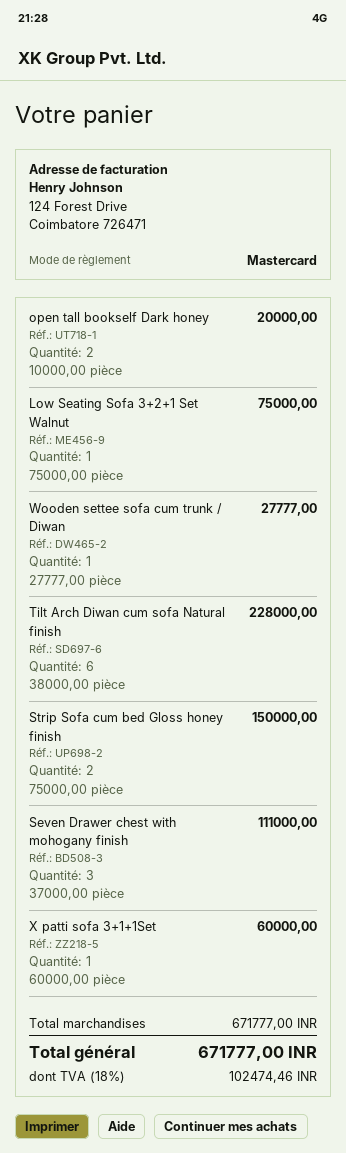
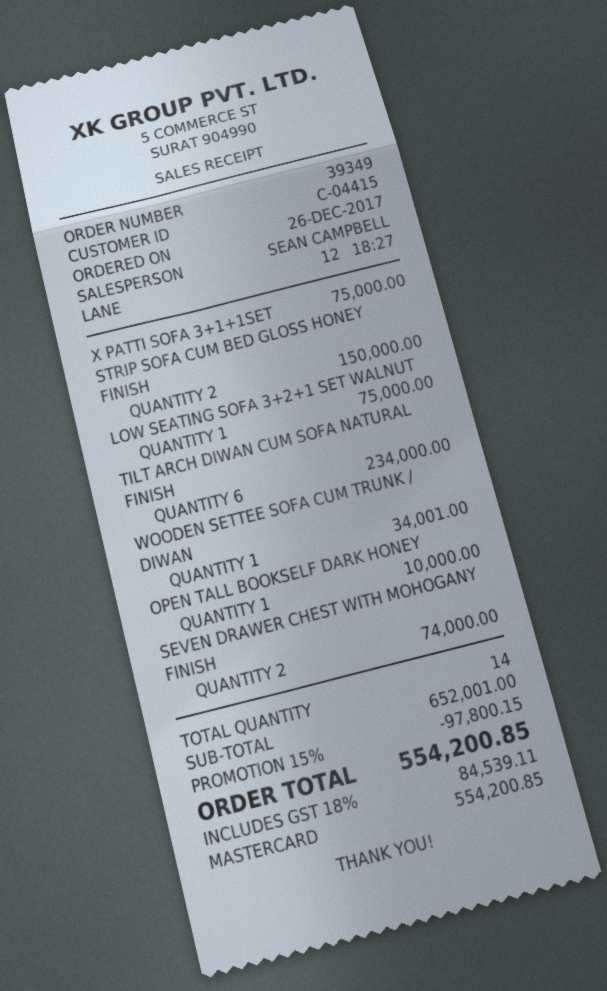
open tall bookself Dark honey: 2 for 20000.00 -> 1 for 10000.00
Wooden settee sofa cum trunk / Diwan: 1 for 27777.00 -> 1 for 34001.00
Tilt Arch Diwan cum sofa Natural finish: 6 for 228000.00 -> 6 for 234000.00
Seven Drawer chest with mohogany finish: 3 for 111000.00 -> 2 for 74000.00
X patti sofa 3+1+1Set: 1 for 60000.00 -> 1 for 75000.00
subtotal: 671777.00 -> 652001.00
discount: none -> 15% = 97800.15
tax: 18% = 102474.46 -> 18% = 84539.11
total: 671777.00 -> 554200.85

